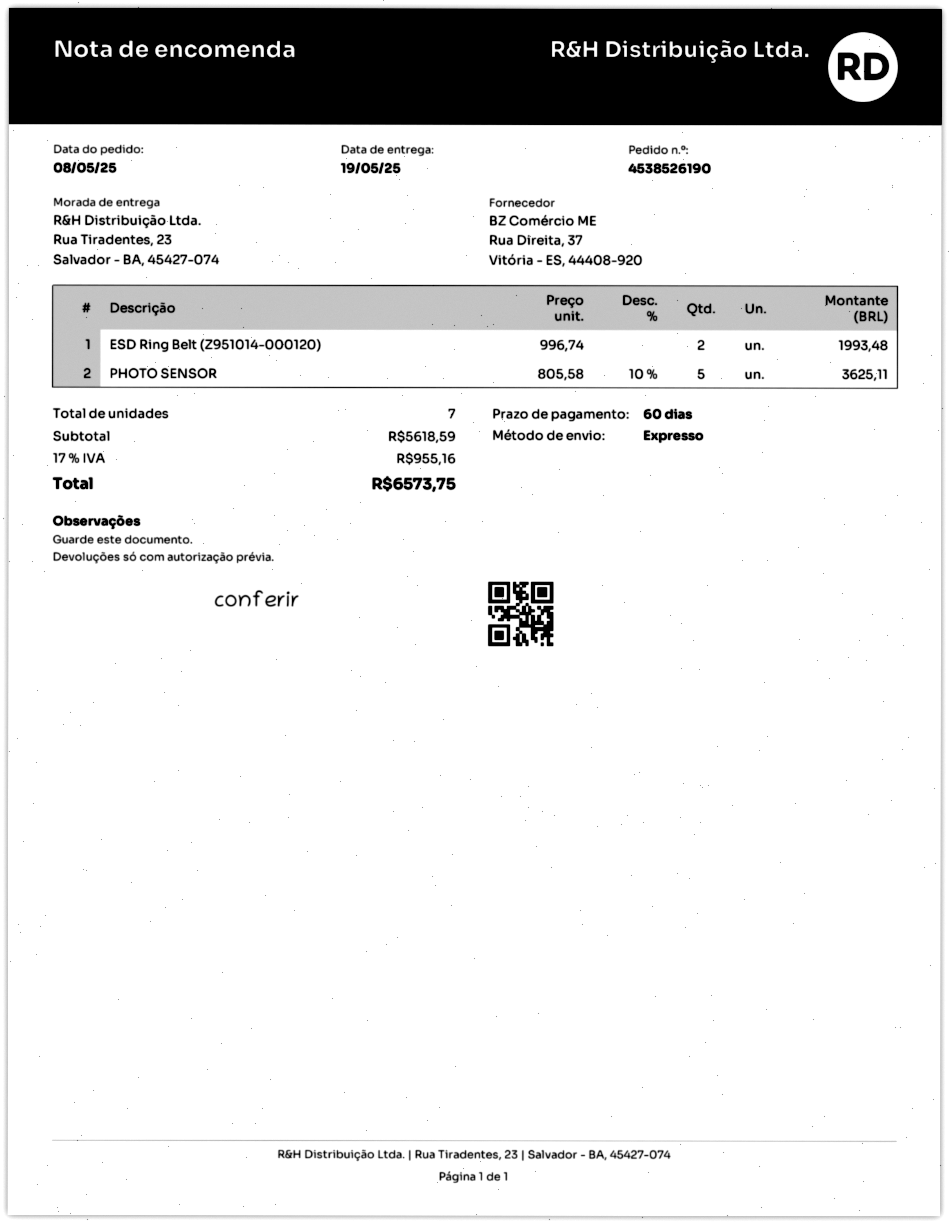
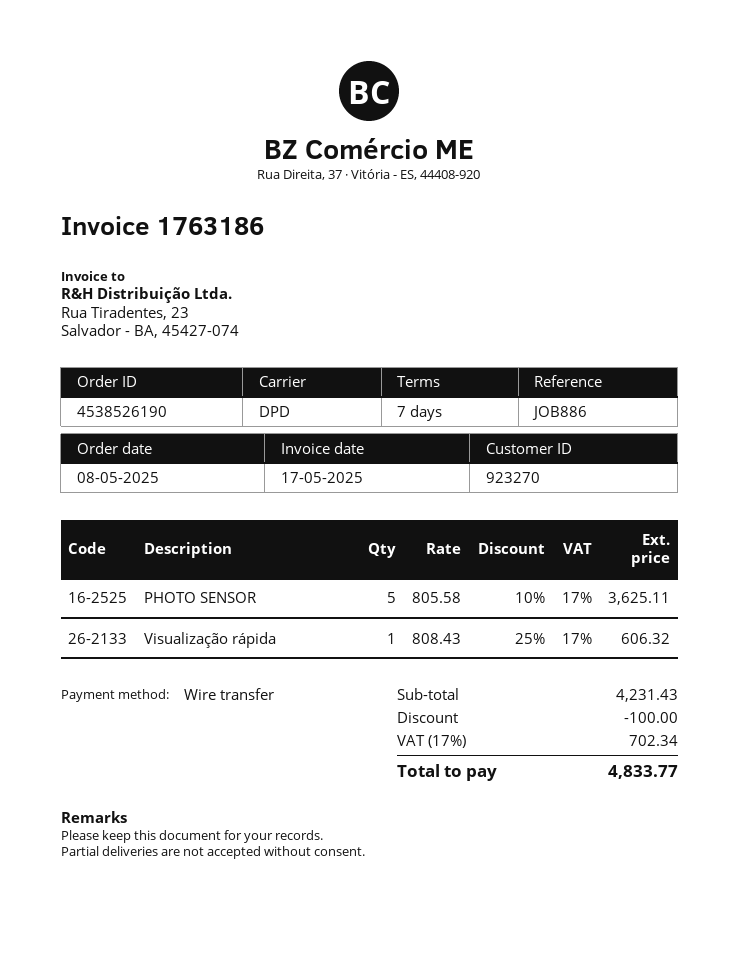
payment terms: 60 days -> 7 days
shipping method: express -> DPD
ESD Ring Belt (Z951014-000120): 2 x 996.74 = 1993.48 -> none
Visualização rápida: none -> 1 x 808.43 - 25% = 606.32
subtotal: 5618.59 -> 4231.43
discount: none -> 100.00
tax: 17% = 955.16 -> 17% = 702.34
total: 6573.75 -> 4833.77

